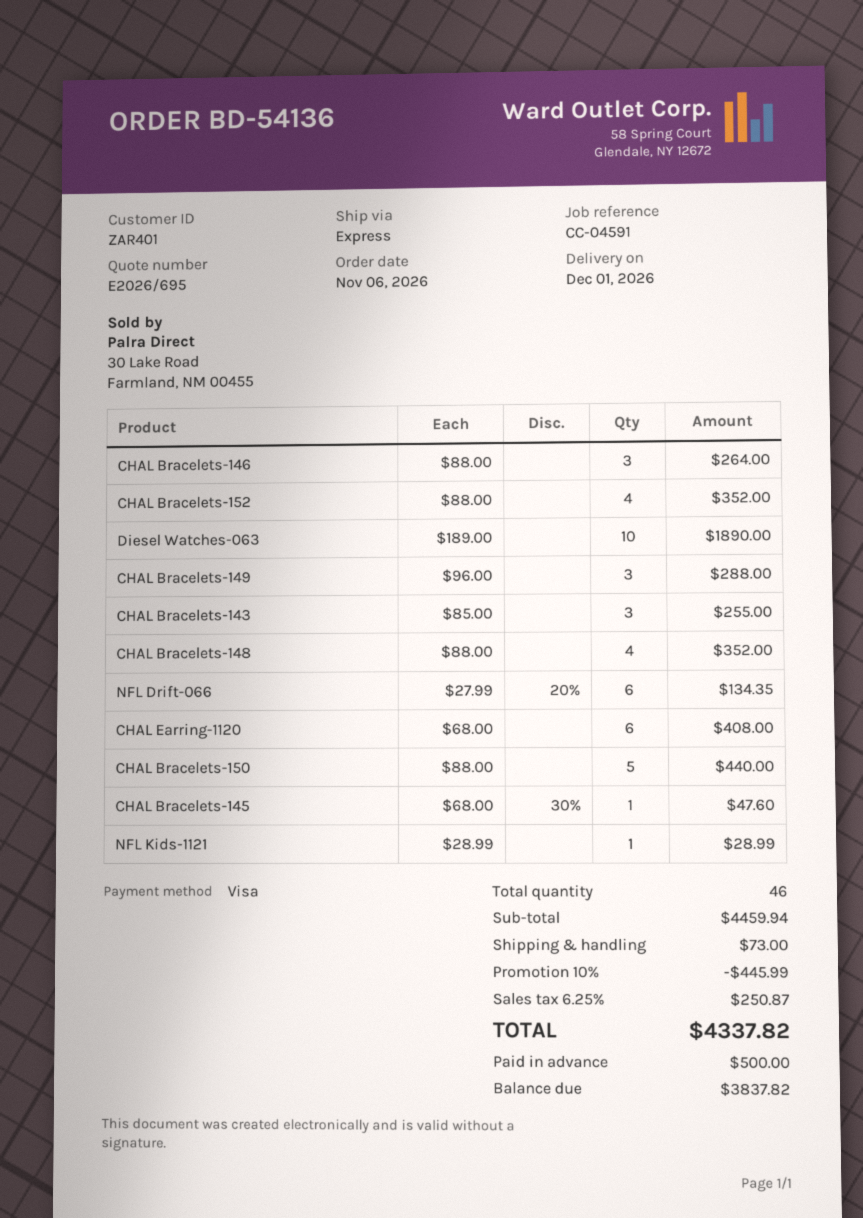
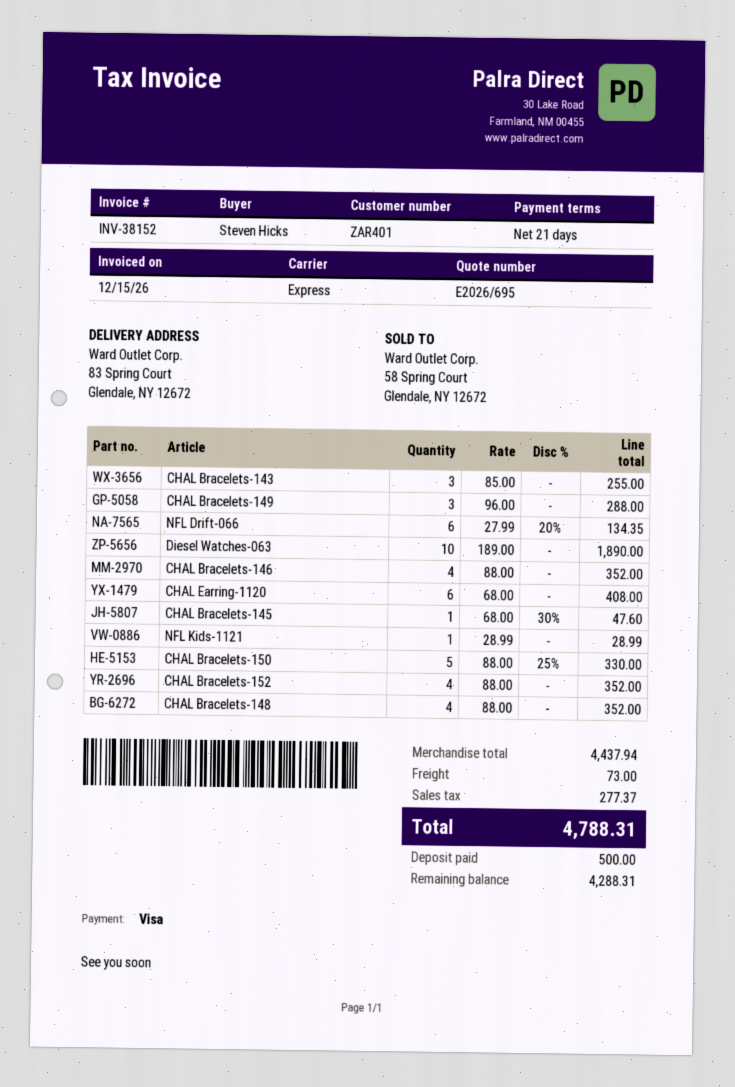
CHAL Bracelets-146: 3 x 88.00 = 264.00 -> 4 x 88.00 = 352.00
CHAL Bracelets-150: 5 x 88.00 = 440.00 -> 5 x 88.00 - 25% = 330.00
subtotal: 4459.94 -> 4437.94
discount: 10% = 445.99 -> none
tax: 250.87 -> 277.37
total: 4337.82 -> 4788.31
balance: 3837.82 -> 4288.31

